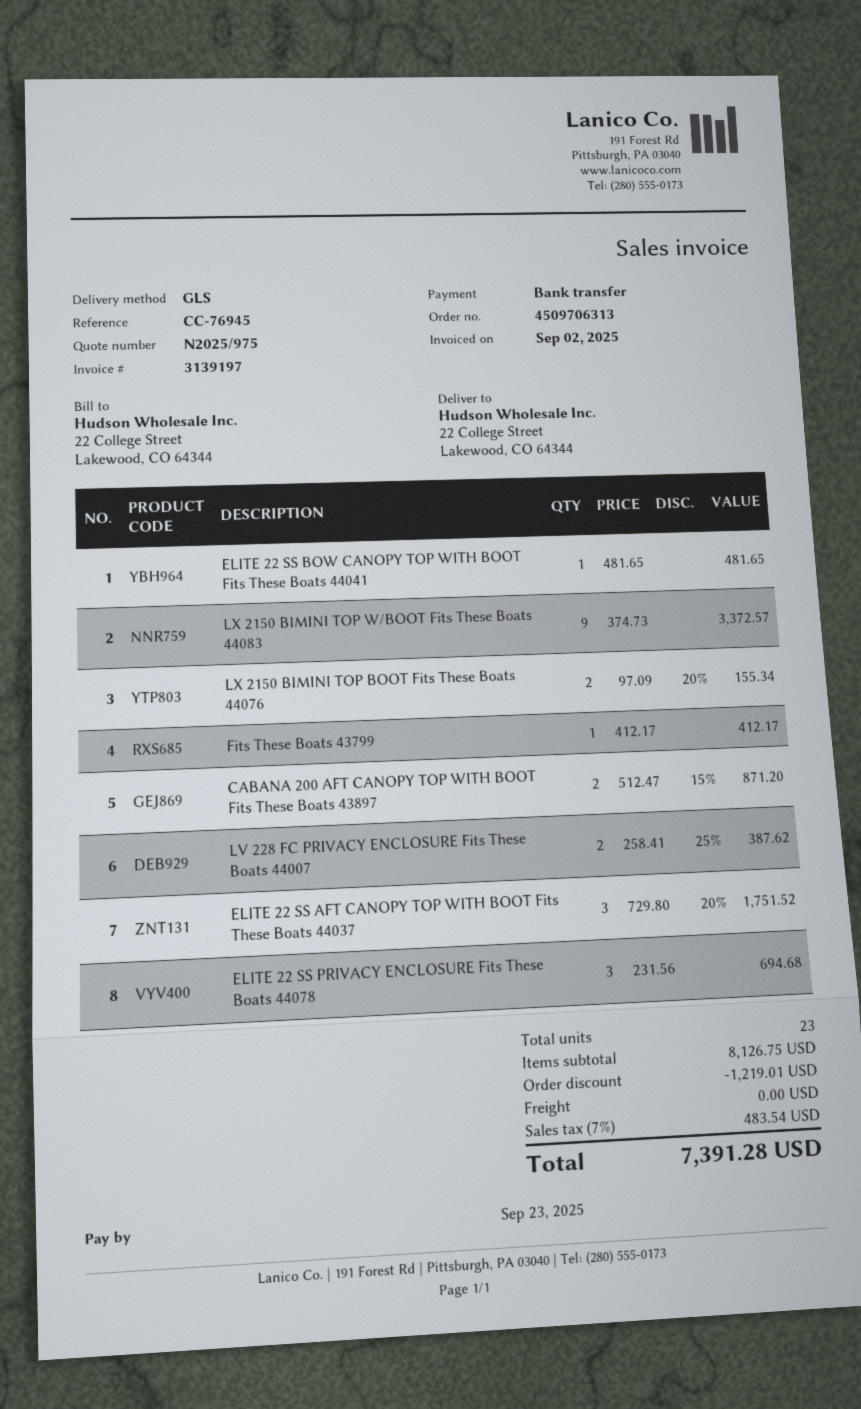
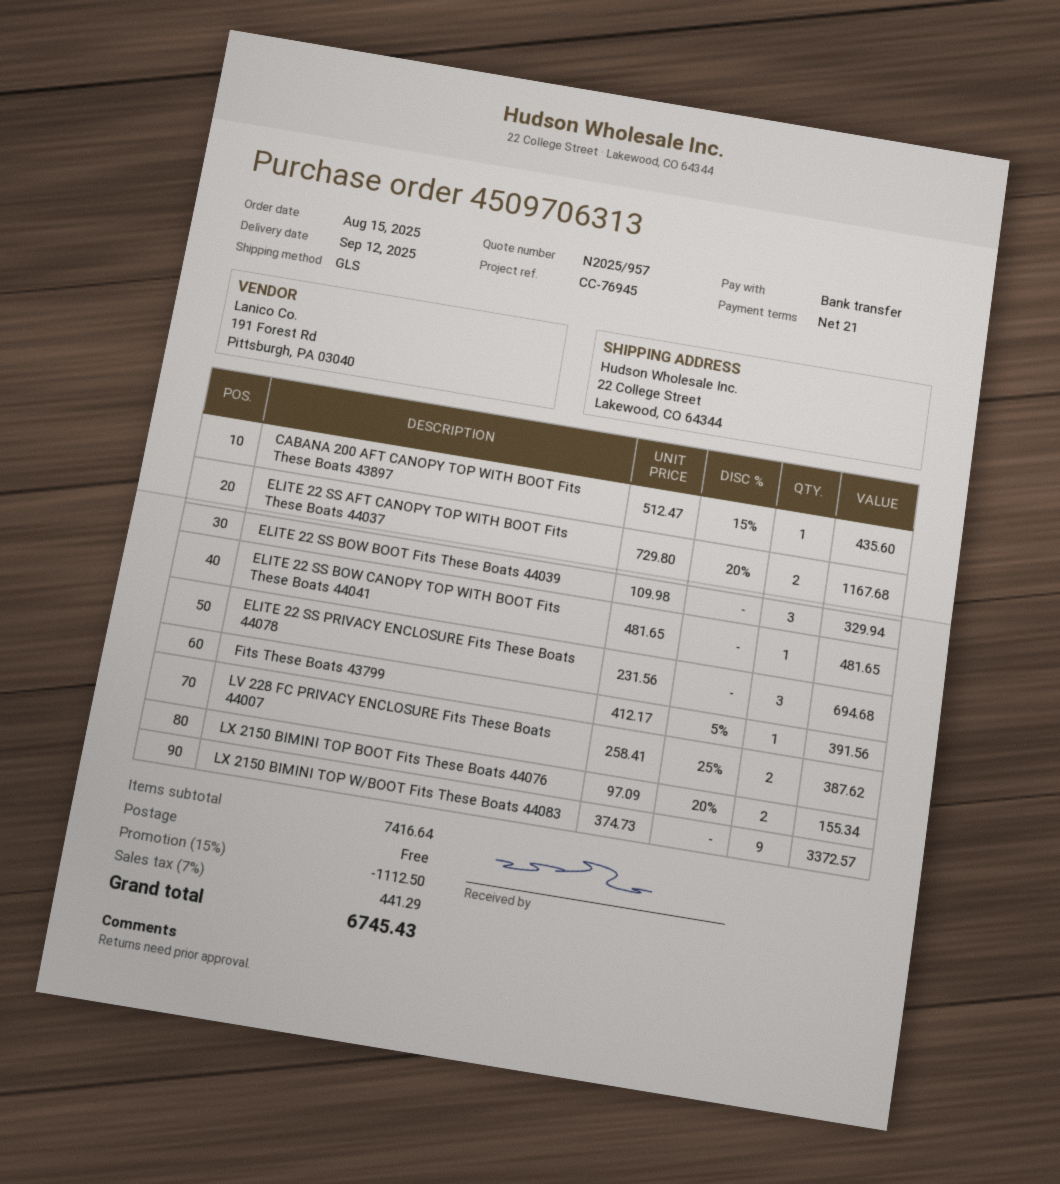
quote number: N2025/975 -> N2025/957
Fits These Boats 43799: 1 x 412.17 = 412.17 -> 1 x 412.17 - 5% = 391.56
CABANA 200 AFT CANOPY TOP WITH BOOT Fits These Boats 43897: 2 x 512.47 - 15% = 871.20 -> 1 x 512.47 - 15% = 435.60
ELITE 22 SS AFT CANOPY TOP WITH BOOT Fits These Boats 44037: 3 x 729.80 - 20% = 1751.52 -> 2 x 729.80 - 20% = 1167.68
ELITE 22 SS BOW BOOT Fits These Boats 44039: none -> 3 x 109.98 = 329.94
subtotal: 8126.75 -> 7416.64
discount: 1219.01 -> 1112.50
tax: 7% = 483.54 -> 7% = 441.29
total: 7391.28 -> 6745.43

